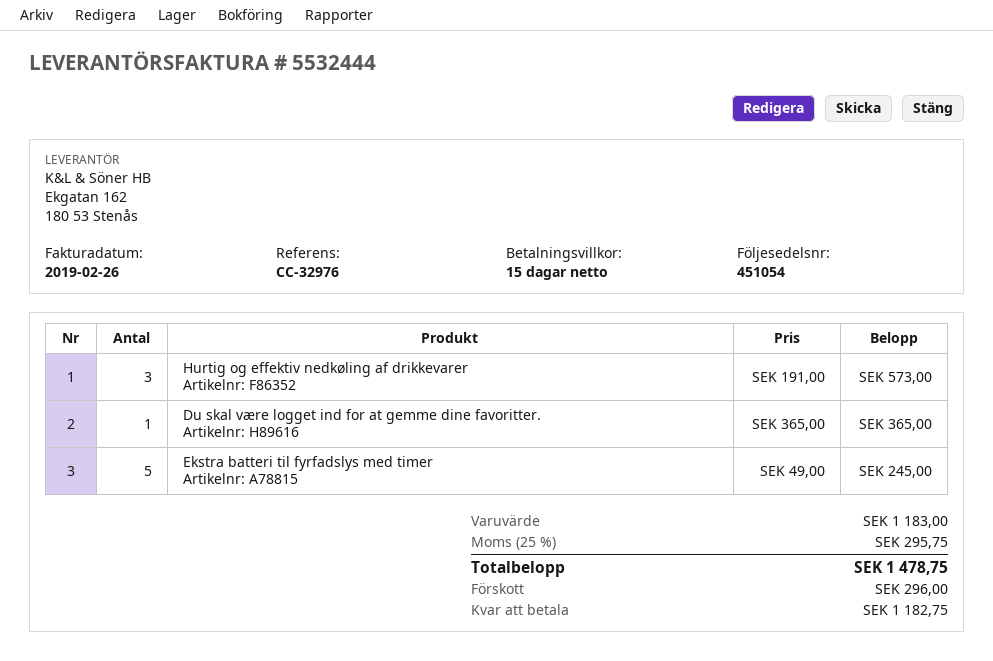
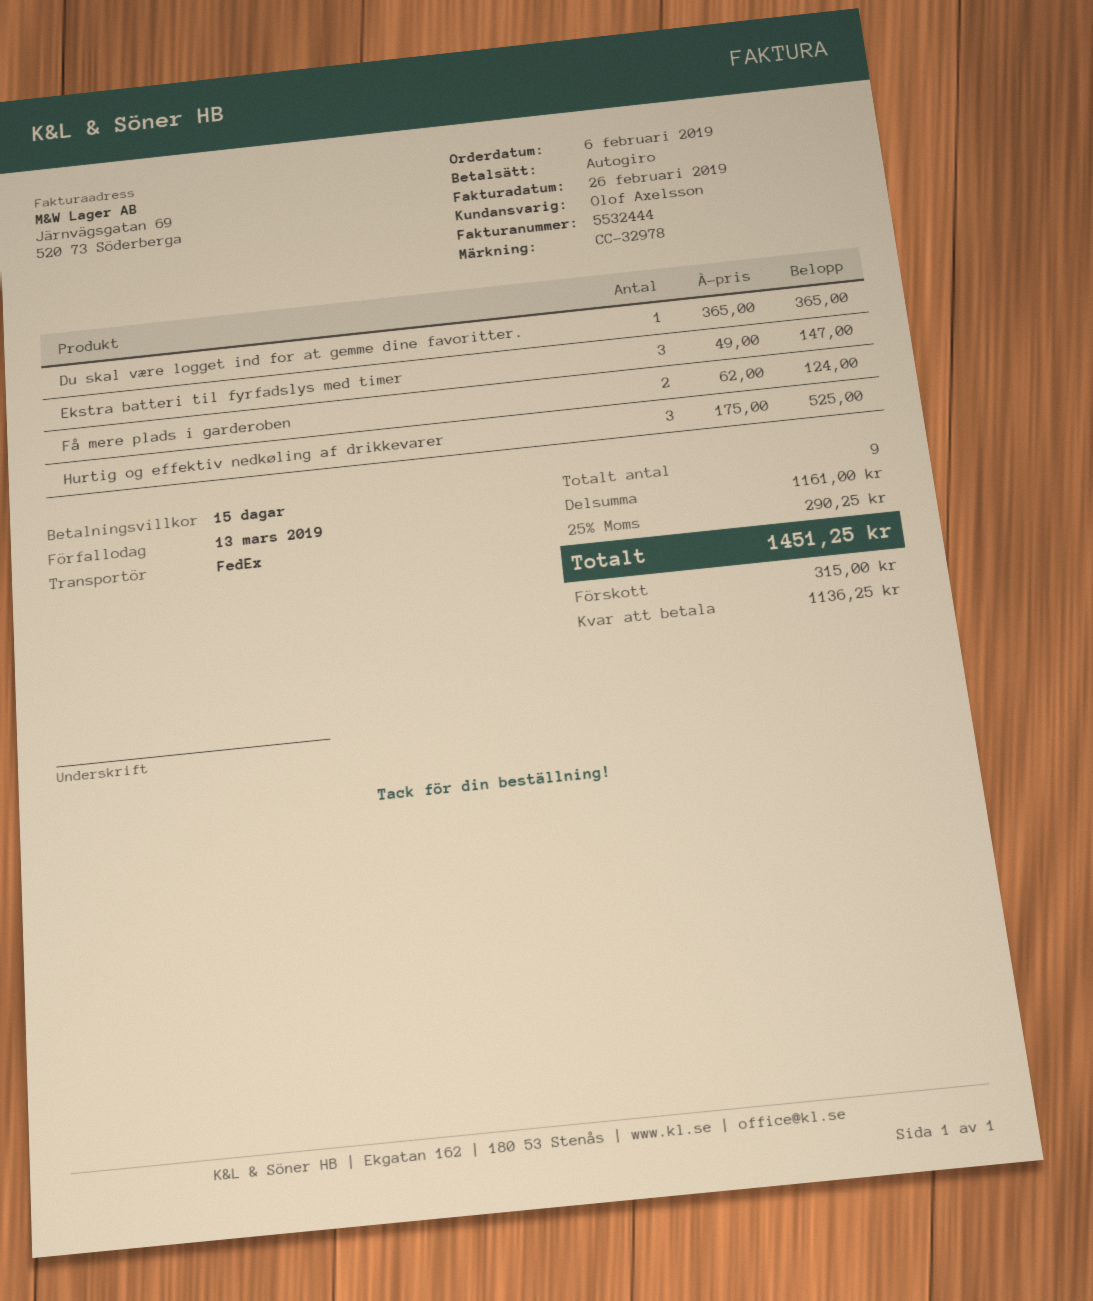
reference: CC-32976 -> CC-32978
Hurtig og effektiv nedkøling af drikkevarer: 3 x 191.00 = 573.00 -> 3 x 175.00 = 525.00
Ekstra batteri til fyrfadslys med timer: 5 x 49.00 = 245.00 -> 3 x 49.00 = 147.00
Få mere plads i garderoben: none -> 2 x 62.00 = 124.00
subtotal: 1183.00 -> 1161.00
tax: 25% = 295.75 -> 25% = 290.25
total: 1478.75 -> 1451.25
deposit: 296.00 -> 315.00
balance: 1182.75 -> 1136.25

